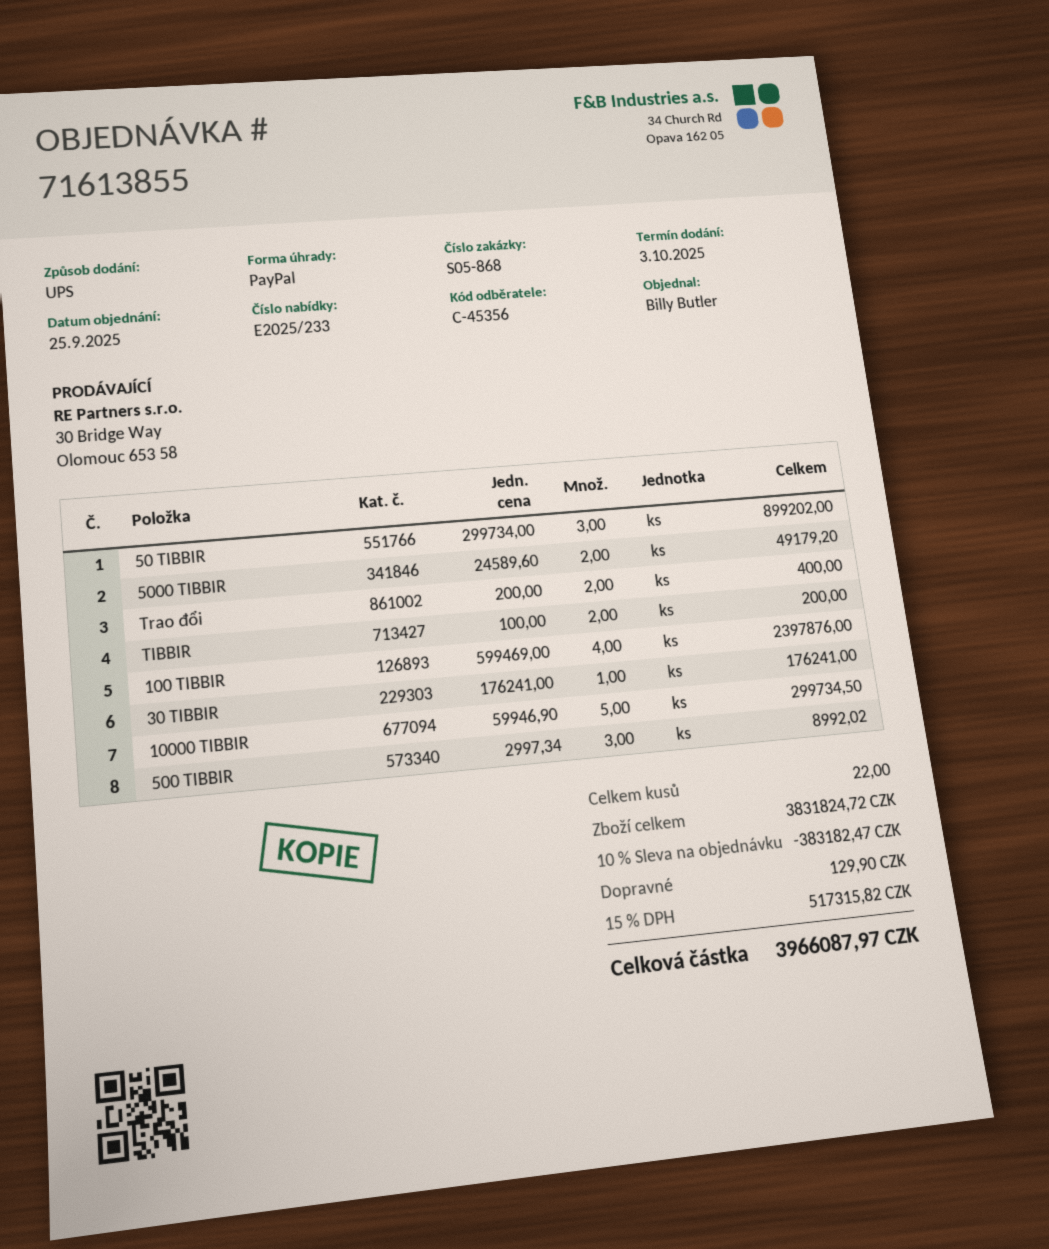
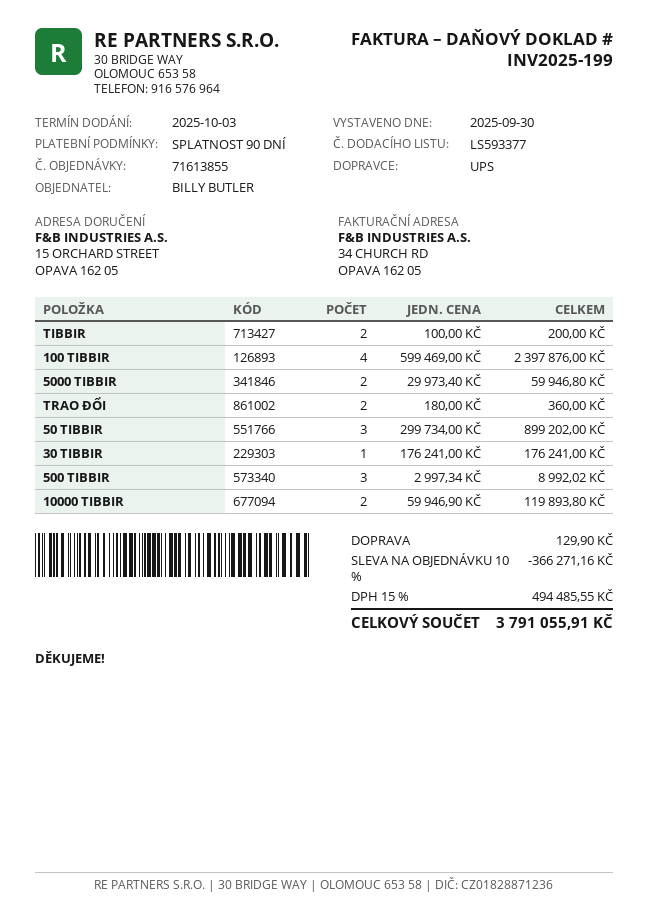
5000 TIBBIR: 2 x 24589.60 = 49179.20 -> 2 x 29973.40 = 59946.80
Trao đổi: 2 x 200.00 = 400.00 -> 2 x 180.00 = 360.00
10000 TIBBIR: 5 x 59946.90 = 299734.50 -> 2 x 59946.90 = 119893.80
discount: 10% = 383182.47 -> 10% = 366271.16
tax: 15% = 517315.82 -> 15% = 494485.55
total: 3966087.97 -> 3791055.91

